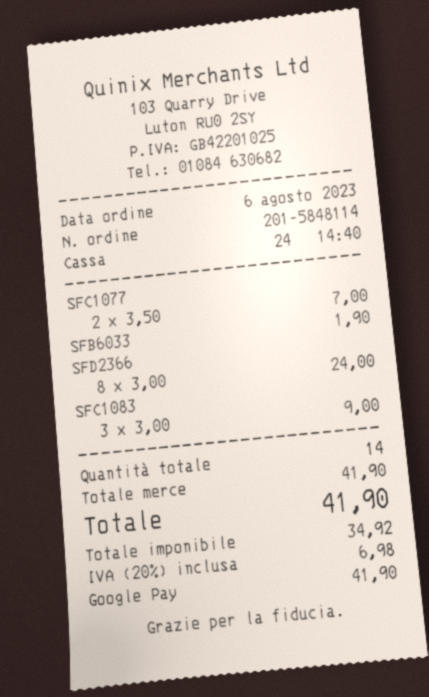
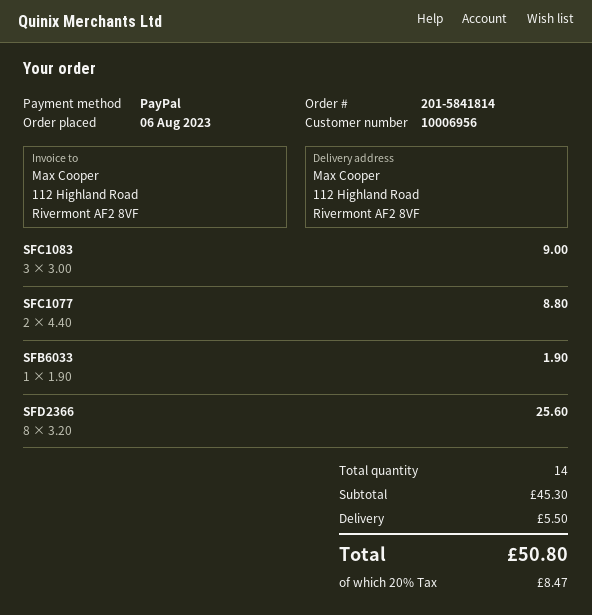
order number: 201-5848114 -> 201-5841814
payment method: Google Pay -> PayPal
SFC1077: 2 x 3.50 = 7.00 -> 2 x 4.40 = 8.80
SFD2366: 8 x 3.00 = 24.00 -> 8 x 3.20 = 25.60
subtotal: 41.90 -> 45.30
shipping: none -> 5.50
tax: 20% = 6.98 -> 20% = 8.47
total: 41.90 -> 50.80

